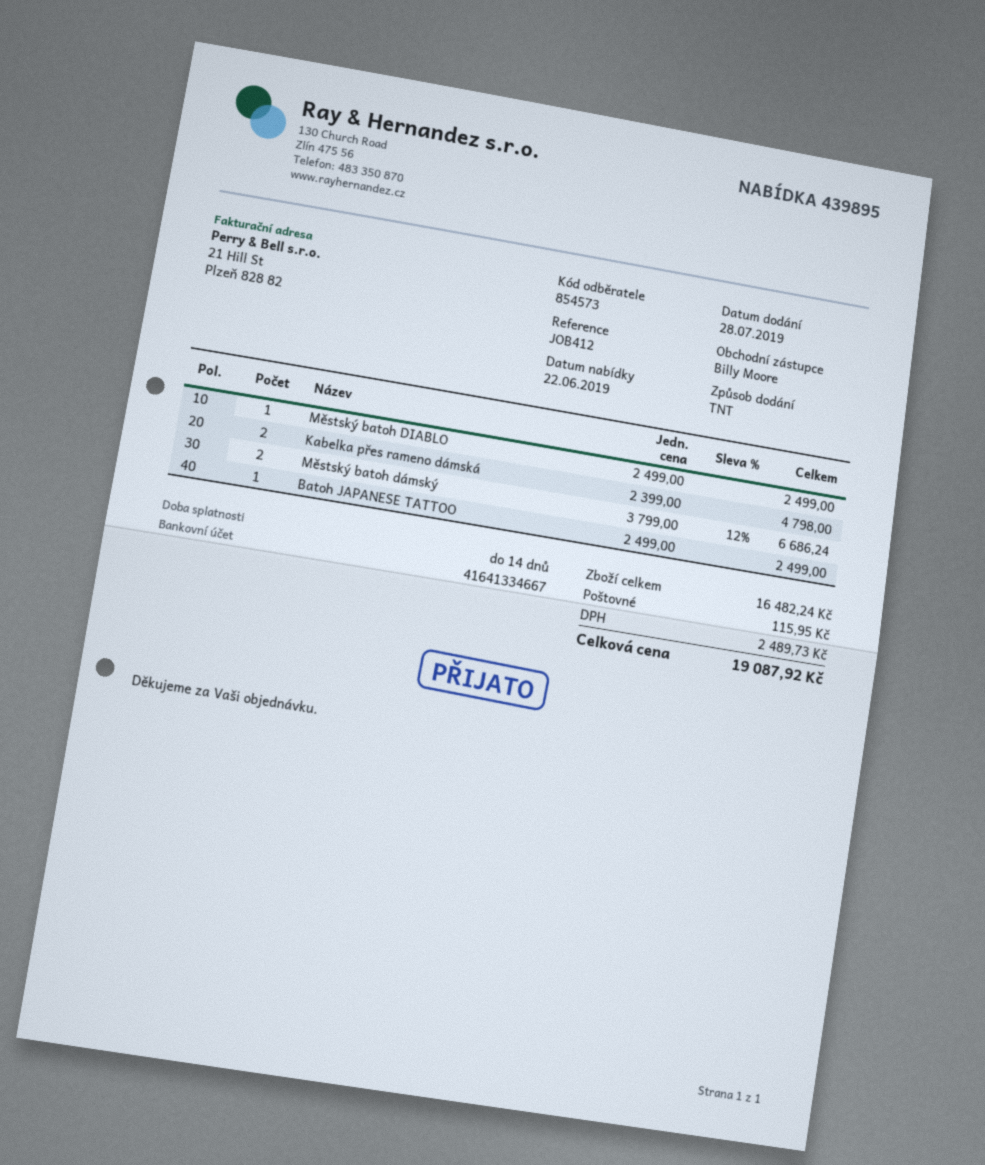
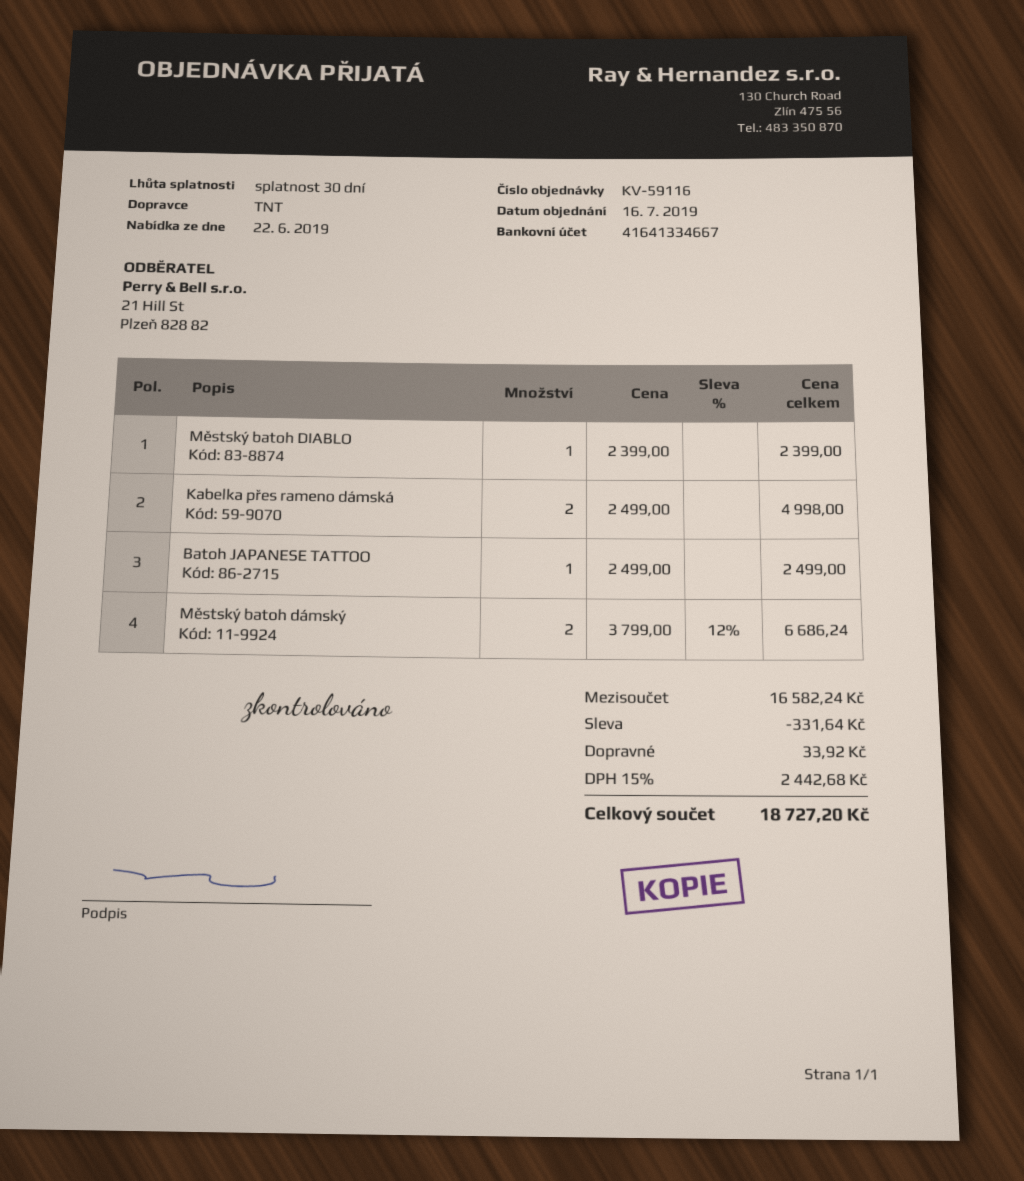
payment terms: 14 days -> 30 days
Městský batoh DIABLO: 1 x 2499.00 = 2499.00 -> 1 x 2399.00 = 2399.00
Kabelka přes rameno dámská: 2 x 2399.00 = 4798.00 -> 2 x 2499.00 = 4998.00
subtotal: 16482.24 -> 16582.24
discount: none -> 331.64
shipping: 115.95 -> 33.92
tax: 2489.73 -> 2442.68
total: 19087.92 -> 18727.20

